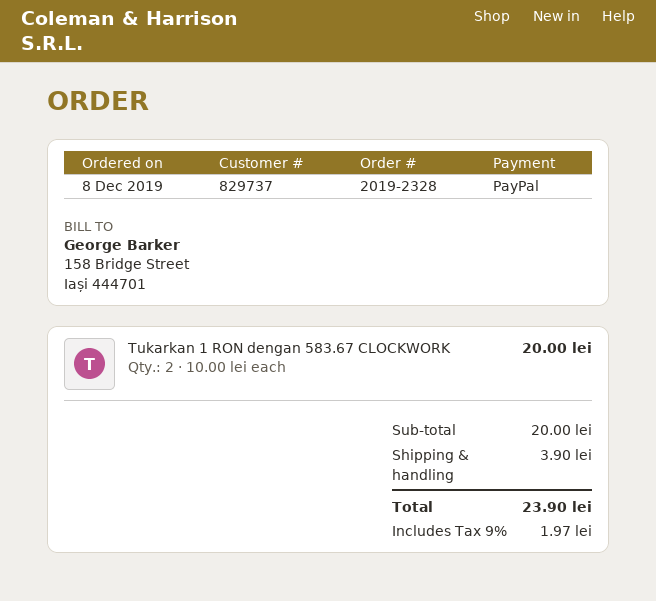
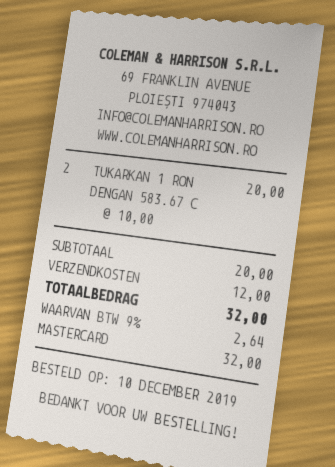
order date: 2019-12-08 -> 2019-12-10
payment method: PayPal -> Mastercard
shipping: 3.90 -> 12.00
tax: 9% = 1.97 -> 9% = 2.64
total: 23.90 -> 32.00

